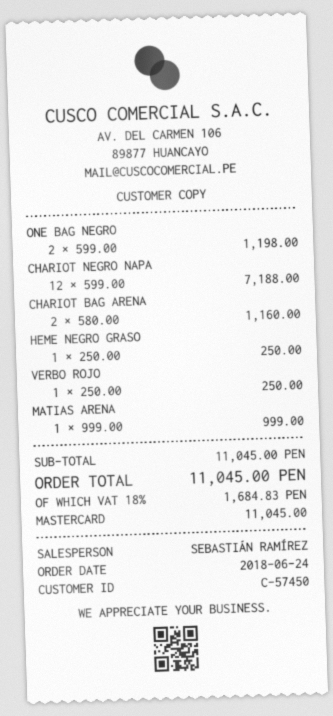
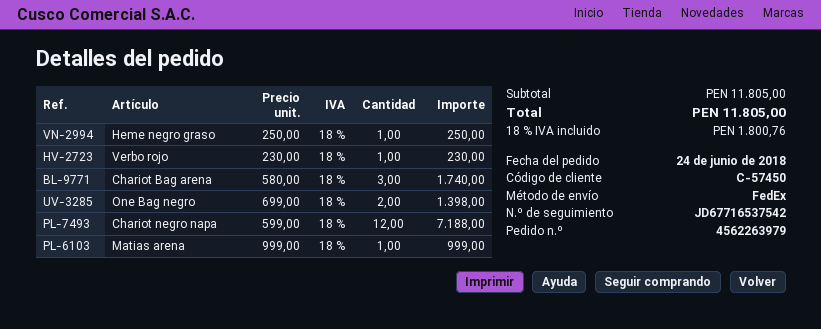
ONE BAG NEGRO: 2 x 599.00 = 1198.00 -> 2 x 699.00 = 1398.00
CHARIOT BAG ARENA: 2 x 580.00 = 1160.00 -> 3 x 580.00 = 1740.00
VERBO ROJO: 1 x 250.00 = 250.00 -> 1 x 230.00 = 230.00
subtotal: 11045.00 -> 11805.00
tax: 18% = 1684.83 -> 18% = 1800.76
total: 11045.00 -> 11805.00

